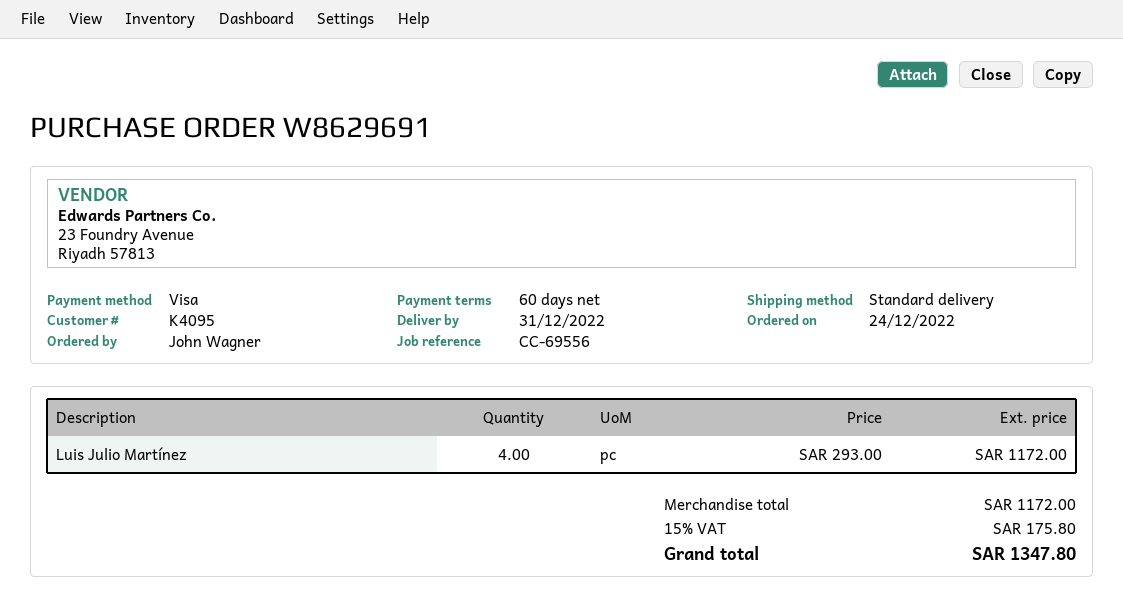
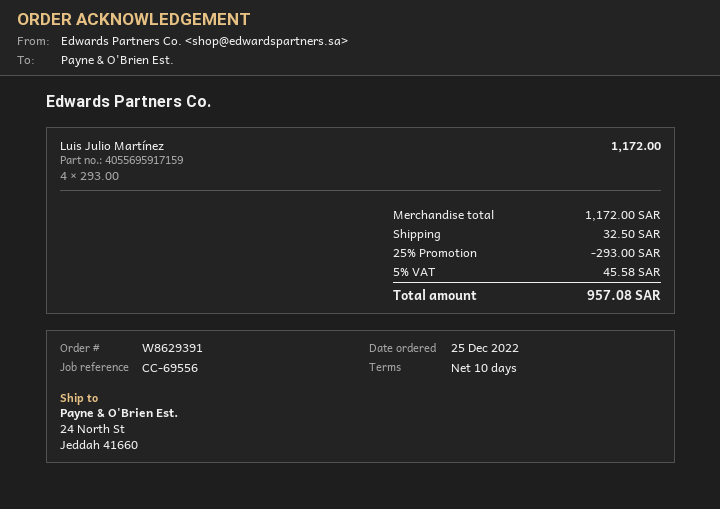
order number: W8629691 -> W8629391
order date: 2022-12-24 -> 2022-12-25
payment terms: 60 days -> 10 days
discount: none -> 25% = 293.00
shipping: none -> 32.50
tax: 15% = 175.80 -> 5% = 45.58
total: 1347.80 -> 957.08

